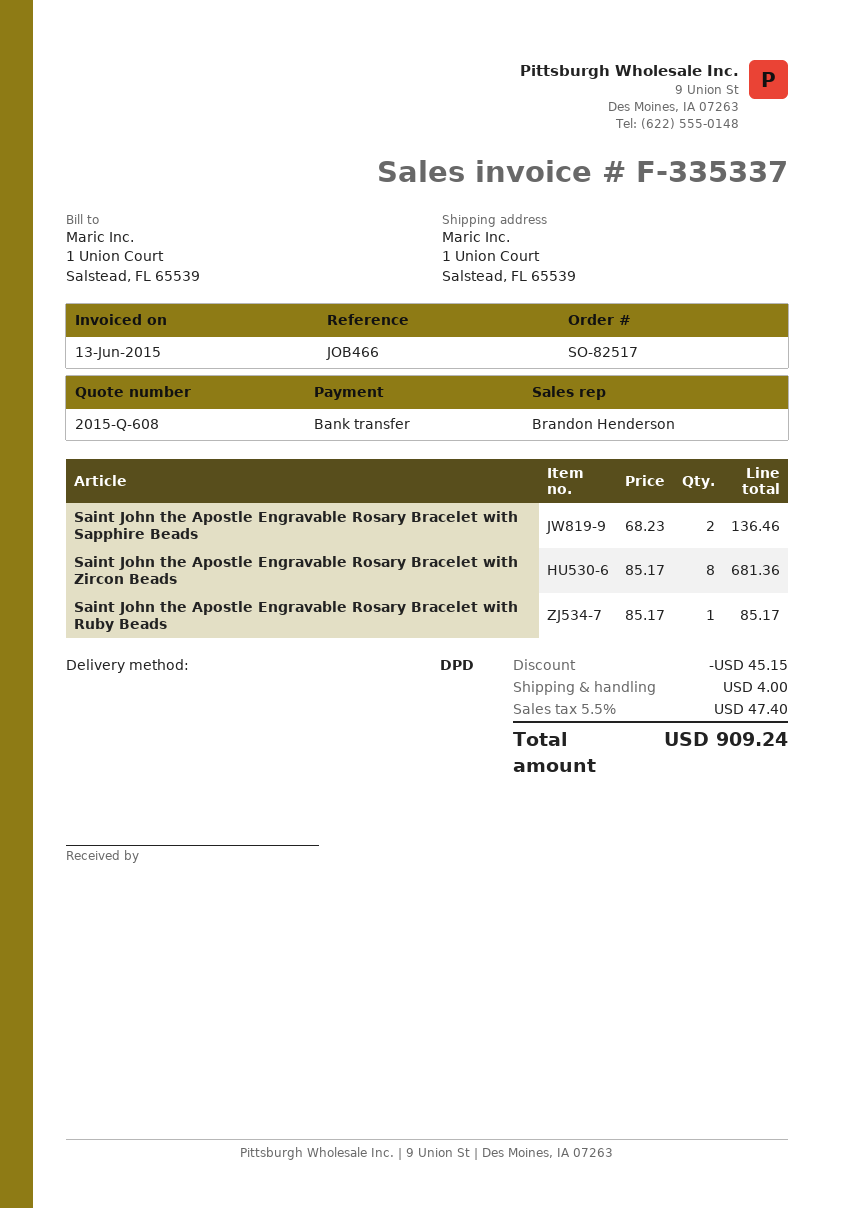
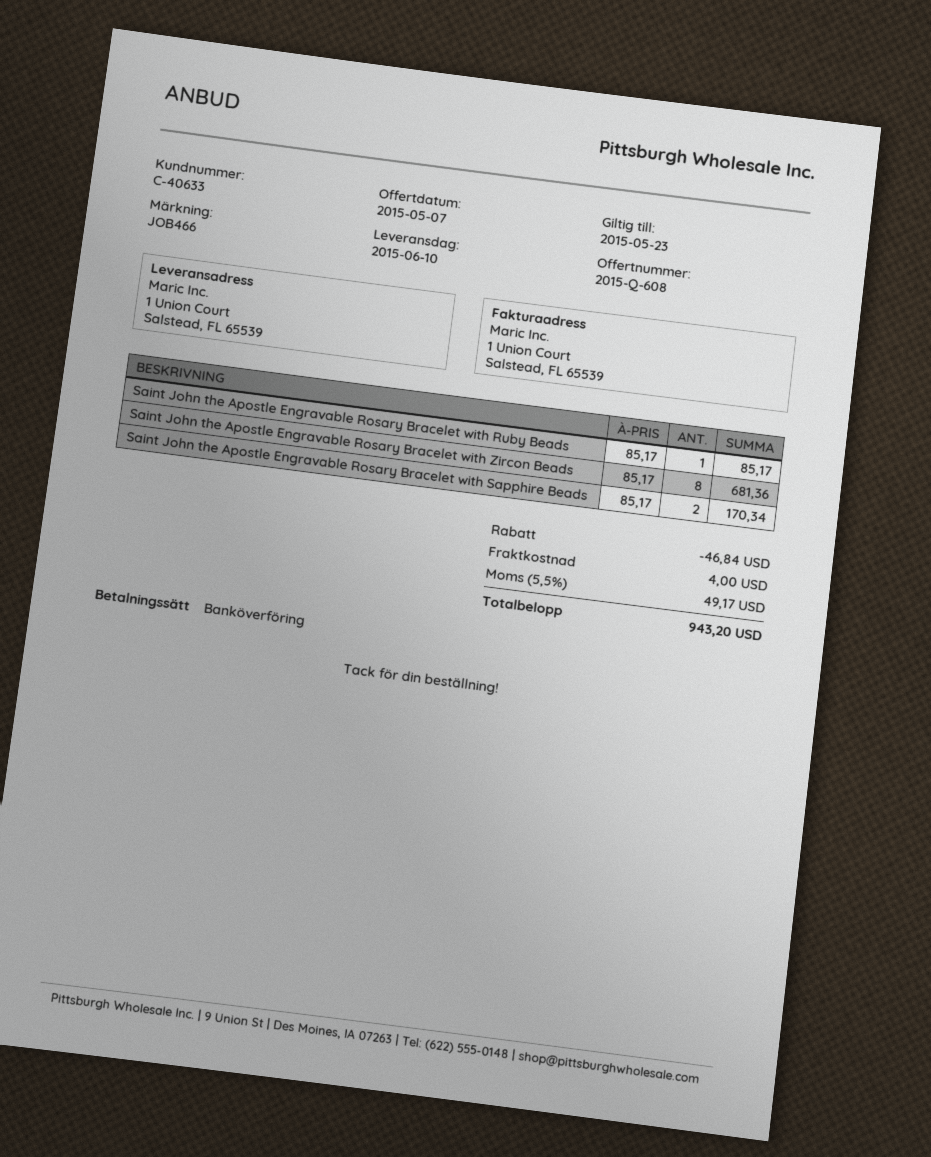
Saint John the Apostle Engravable Rosary Bracelet with Sapphire Beads: 2 x 68.23 = 136.46 -> 2 x 85.17 = 170.34
discount: 45.15 -> 46.84
tax: 5.5% = 47.40 -> 5.5% = 49.17
total: 909.24 -> 943.20

